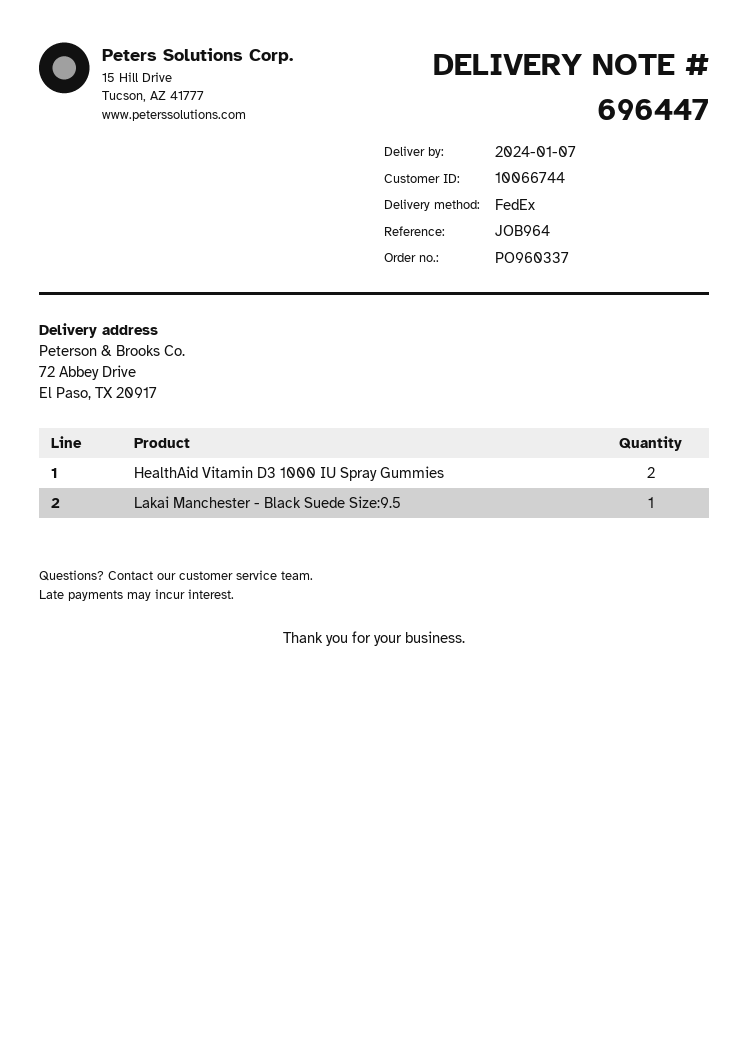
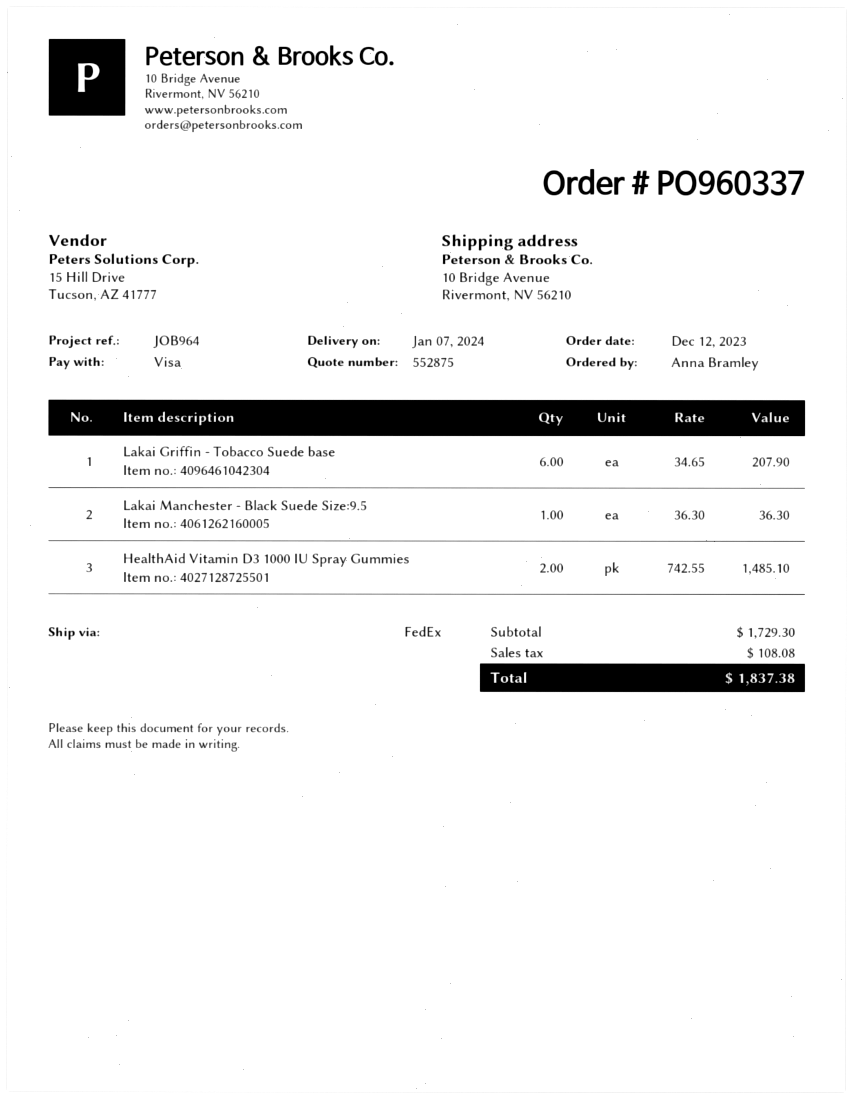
ship to: 72 Abbey Drive, El Paso, TX 20917 -> 10 Bridge Avenue, Rivermont, NV 56210
Lakai Griffin - Tobacco Suede base: none -> 6

